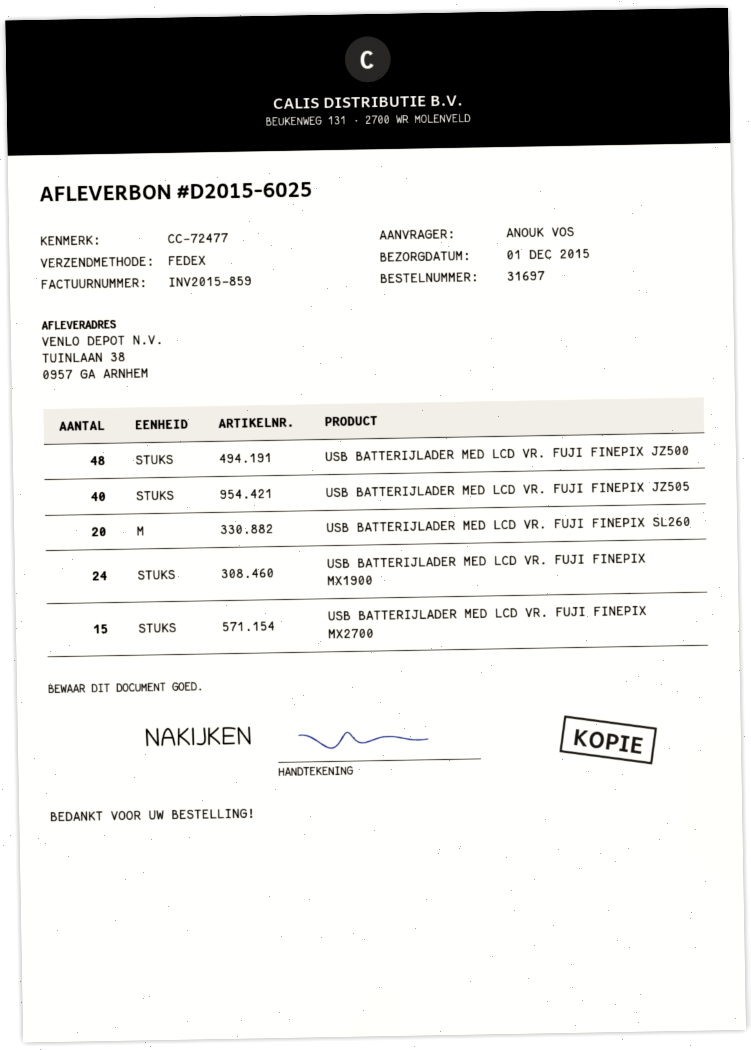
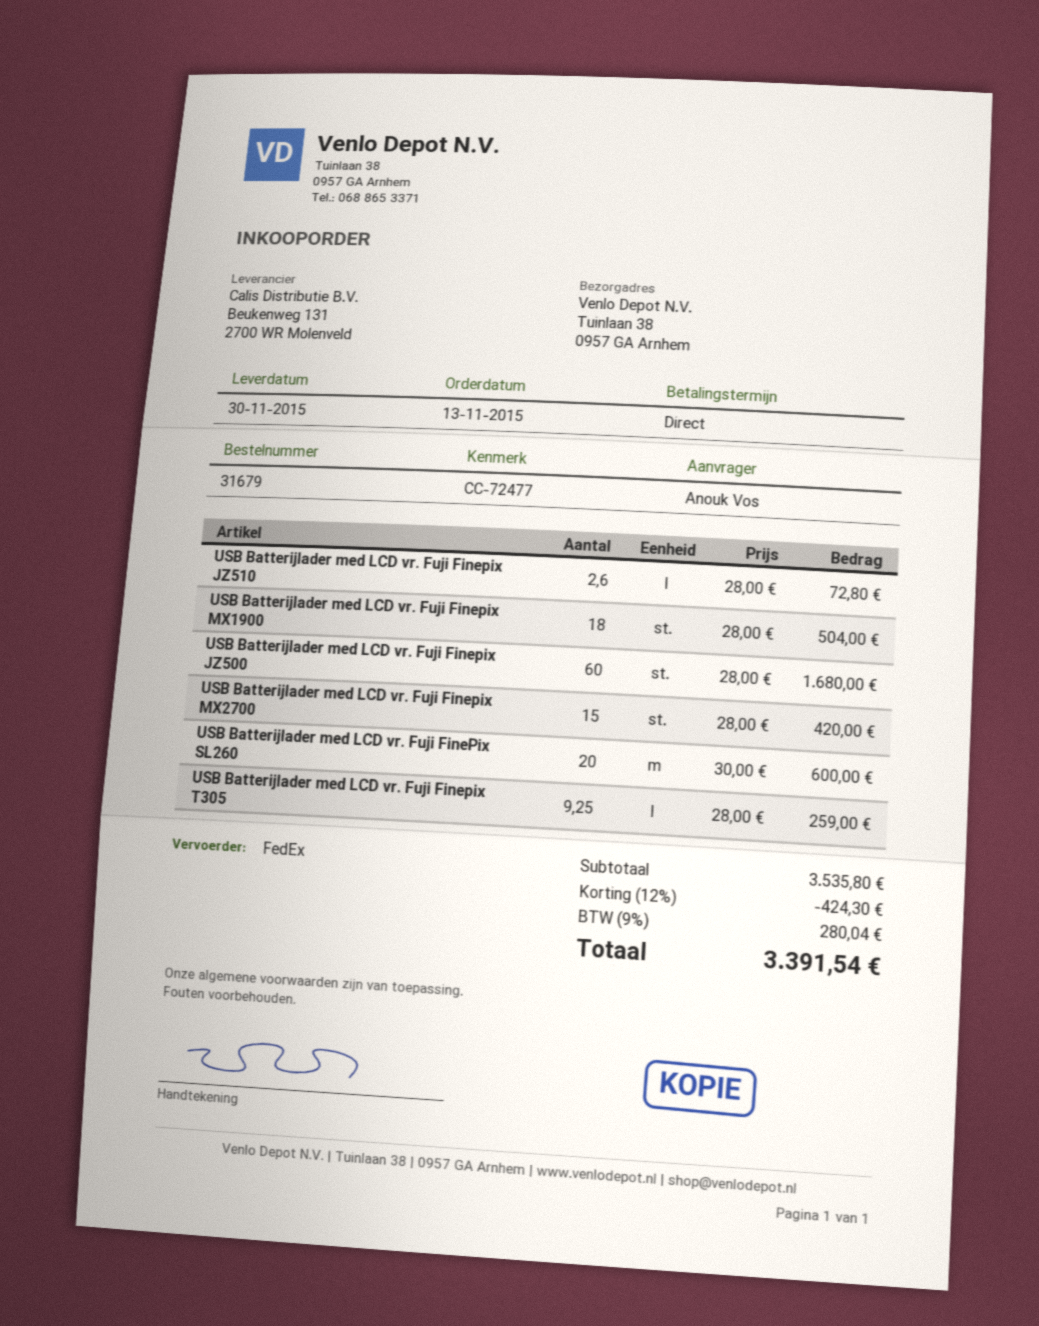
order number: 31697 -> 31679
delivery date: 2015-12-01 -> 2015-11-30
USB BATTERIJLADER MED LCD VR. FUJI FINEPIX JZ500: 48 -> 60
USB BATTERIJLADER MED LCD VR. FUJI FINEPIX JZ505: 40 -> none
USB BATTERIJLADER MED LCD VR. FUJI FINEPIX MX1900: 24 -> 18
USB Batterijlader med LCD vr. Fuji Finepix JZ510: none -> 2.6
USB Batterijlader med LCD vr. Fuji Finepix T305: none -> 9.25

